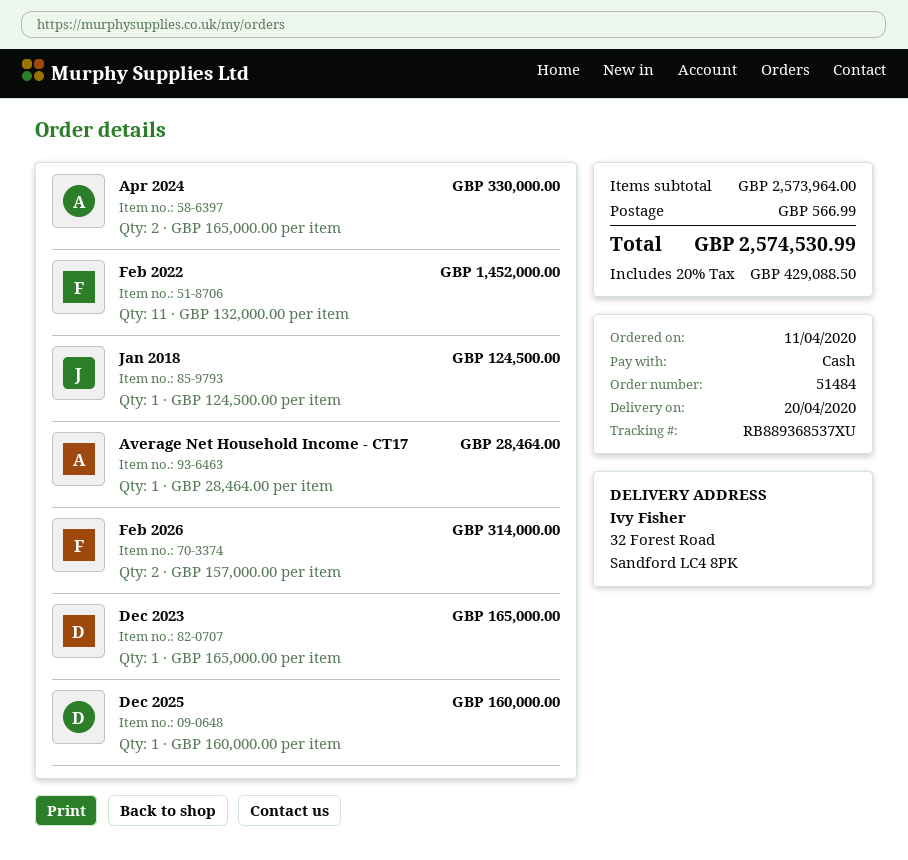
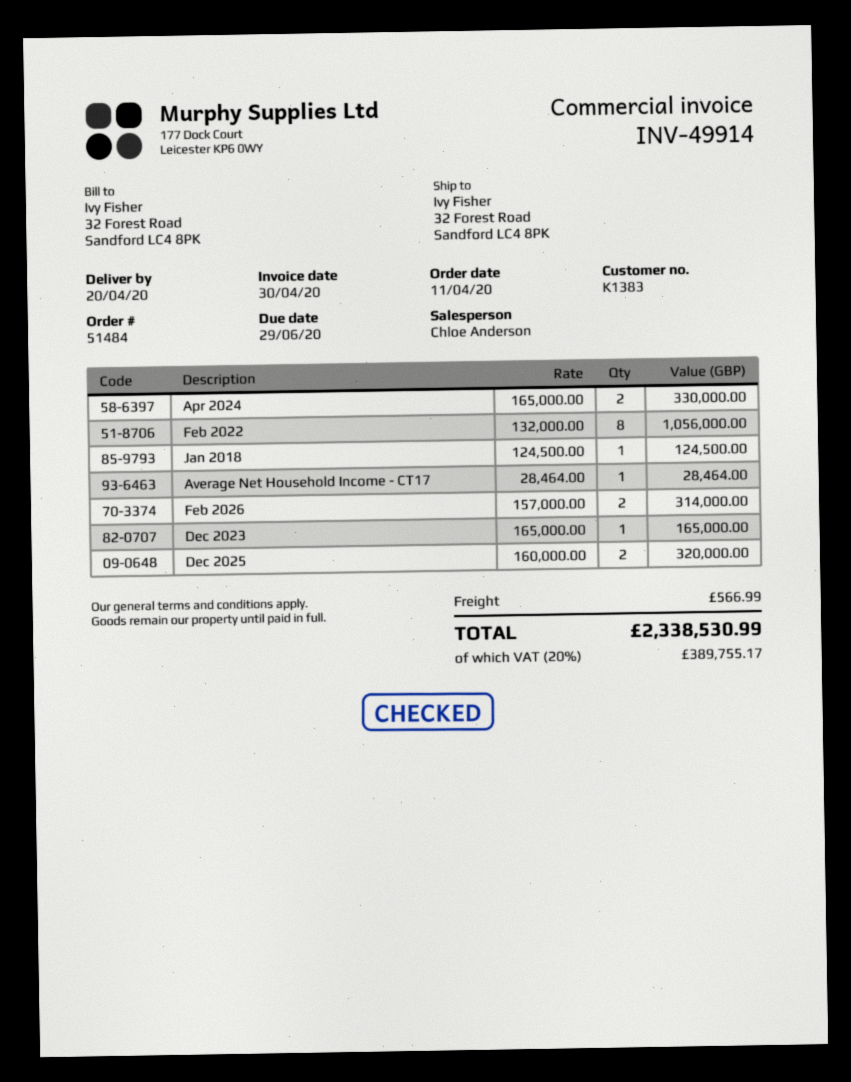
Feb 2022: 11 x 132000.00 = 1452000.00 -> 8 x 132000.00 = 1056000.00
Dec 2025: 1 x 160000.00 = 160000.00 -> 2 x 160000.00 = 320000.00
tax: 20% = 429088.50 -> 20% = 389755.17
total: 2574530.99 -> 2338530.99

